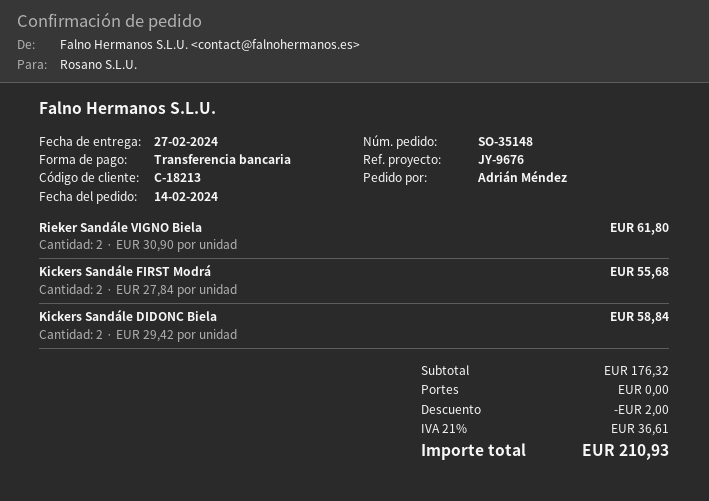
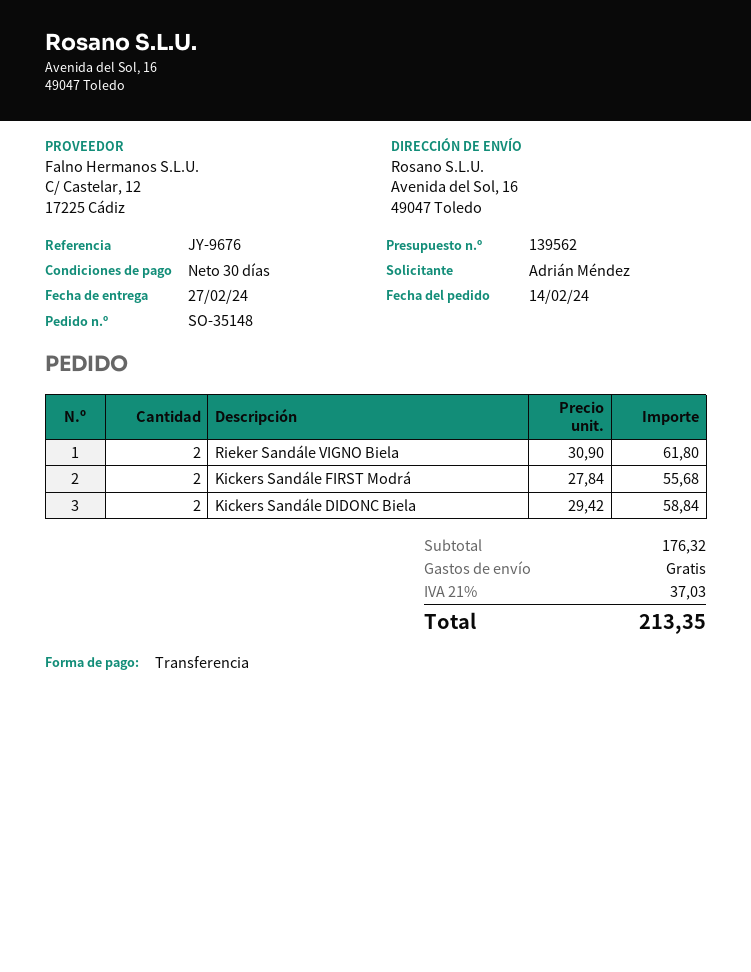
discount: 2.00 -> none
tax: 21% = 36.61 -> 21% = 37.03
total: 210.93 -> 213.35

